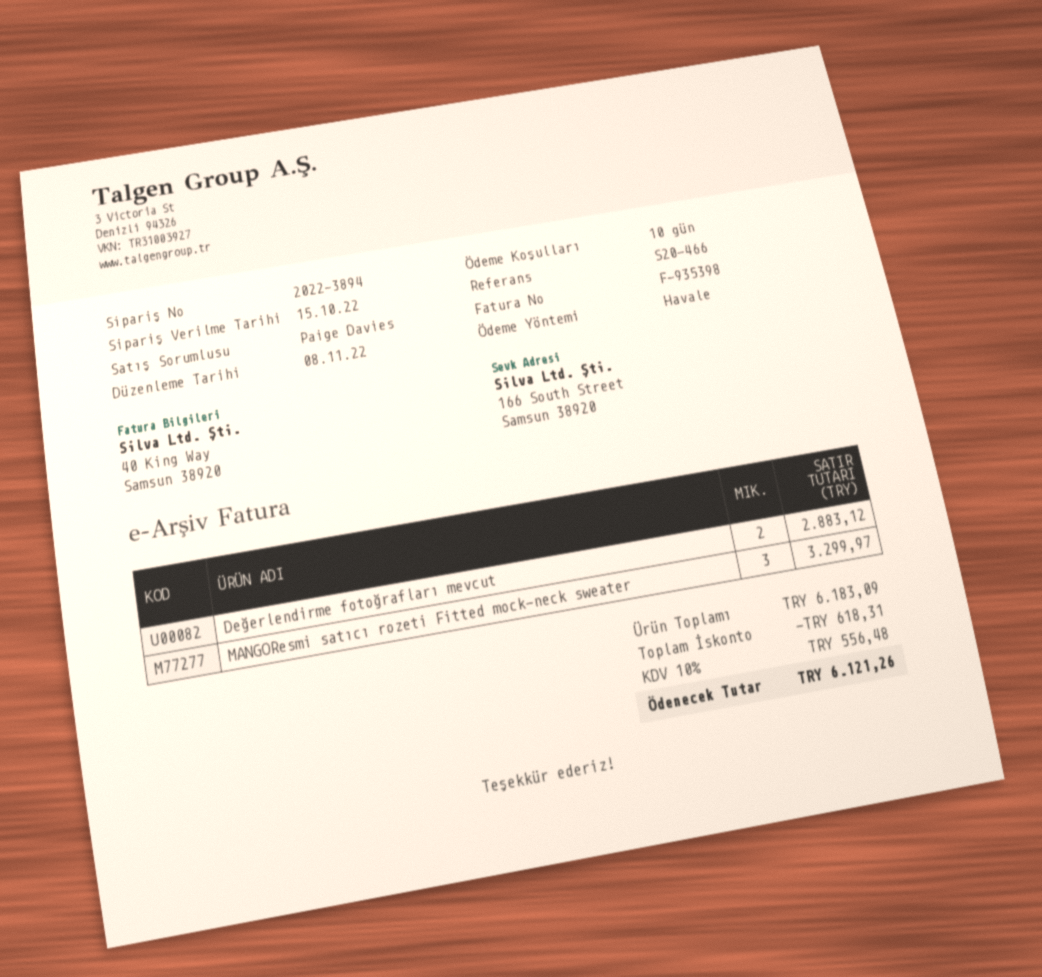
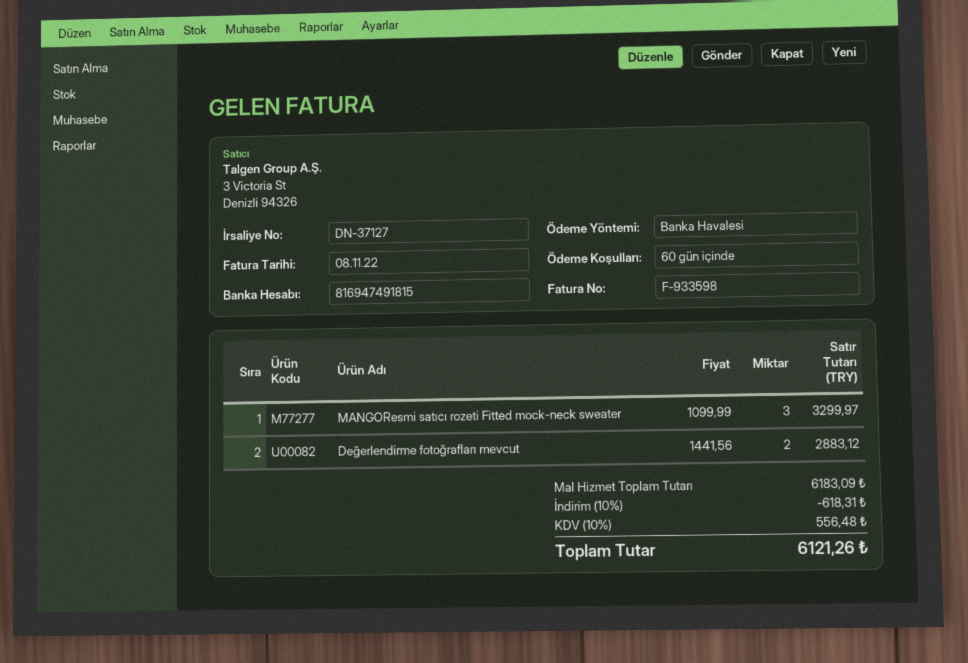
invoice number: F-935398 -> F-933598
payment terms: 10 days -> 60 days

